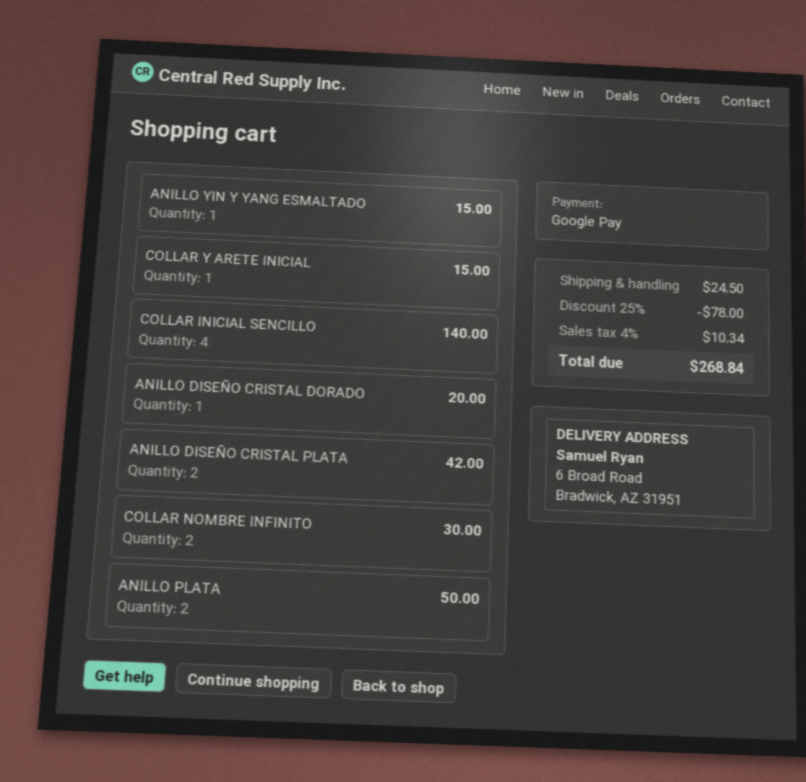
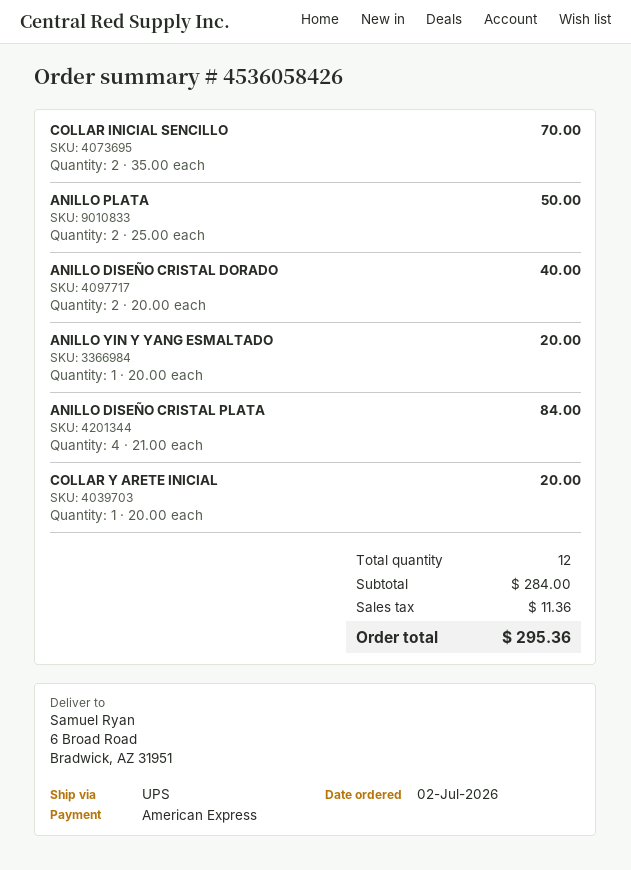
payment method: Google Pay -> American Express
ANILLO YIN Y YANG ESMALTADO: 1 for 15.00 -> 1 for 20.00
COLLAR Y ARETE INICIAL: 1 for 15.00 -> 1 for 20.00
COLLAR INICIAL SENCILLO: 4 for 140.00 -> 2 for 70.00
ANILLO DISEÑO CRISTAL DORADO: 1 for 20.00 -> 2 for 40.00
ANILLO DISEÑO CRISTAL PLATA: 2 for 42.00 -> 4 for 84.00
COLLAR NOMBRE INFINITO: 2 for 30.00 -> none
discount: 25% = 78.00 -> none
shipping: 24.50 -> none
tax: 10.34 -> 11.36
total: 268.84 -> 295.36

